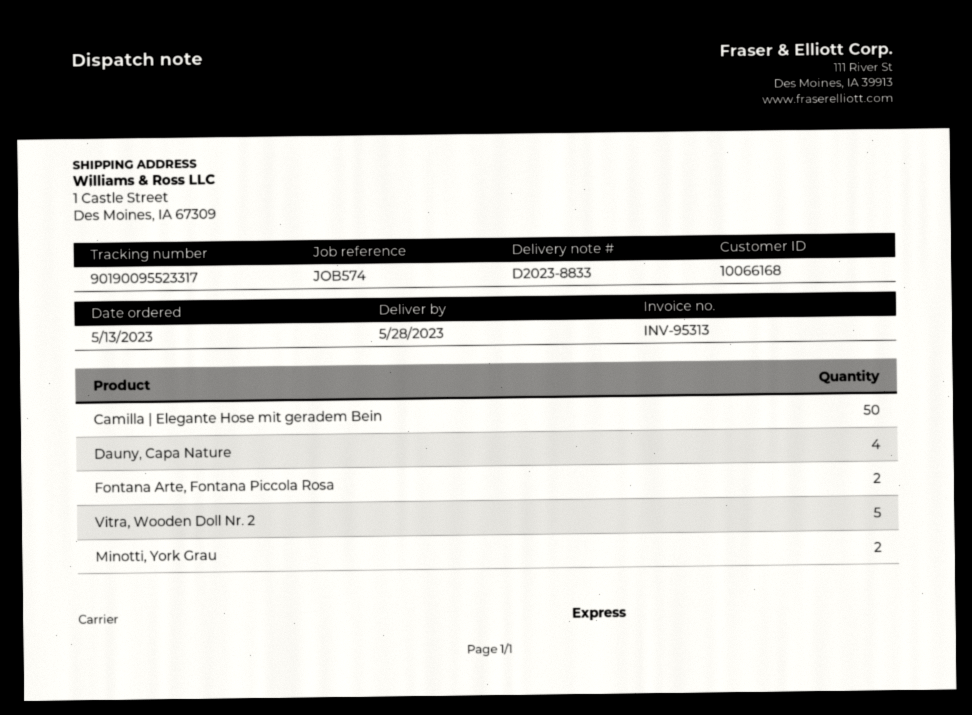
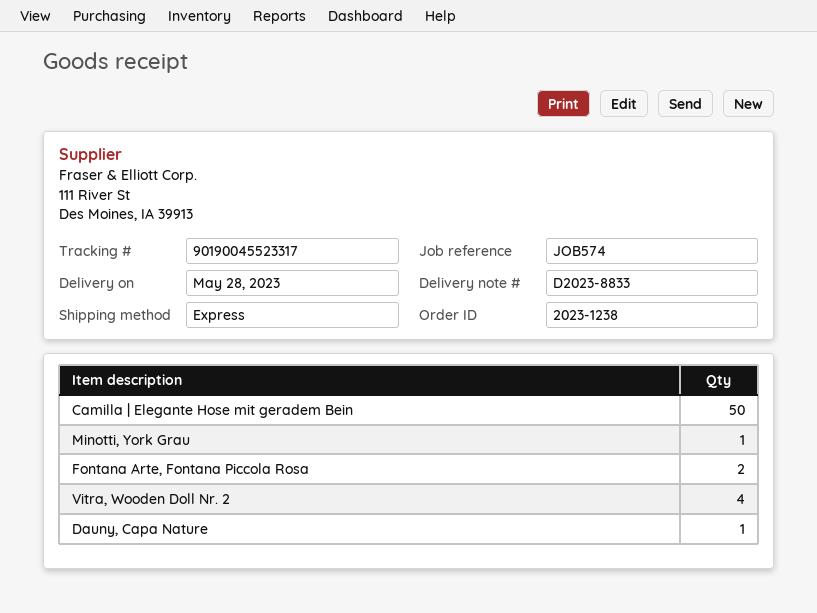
tracking number: 90190095523317 -> 90190045523317
Dauny, Capa Nature: 4 -> 1
Vitra, Wooden Doll Nr. 2: 5 -> 4
Minotti, York Grau: 2 -> 1

